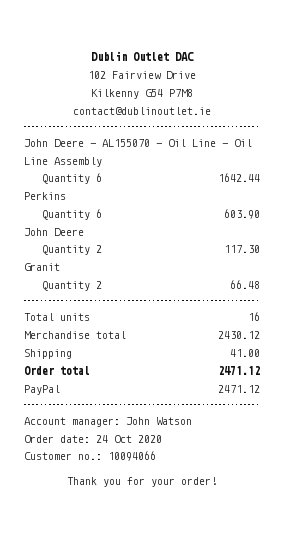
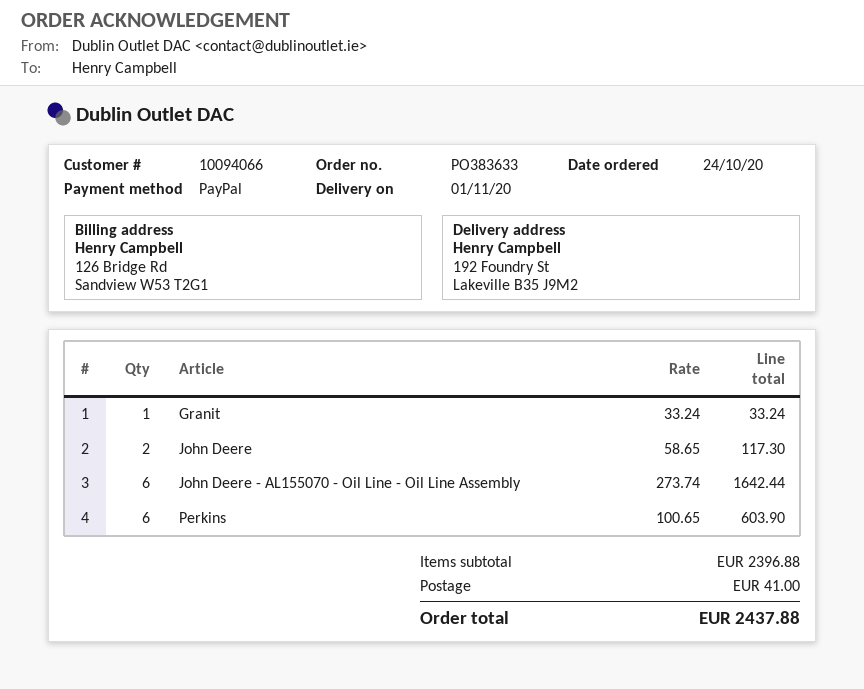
Granit: 2 for 66.48 -> 1 for 33.24
subtotal: 2430.12 -> 2396.88
total: 2471.12 -> 2437.88

